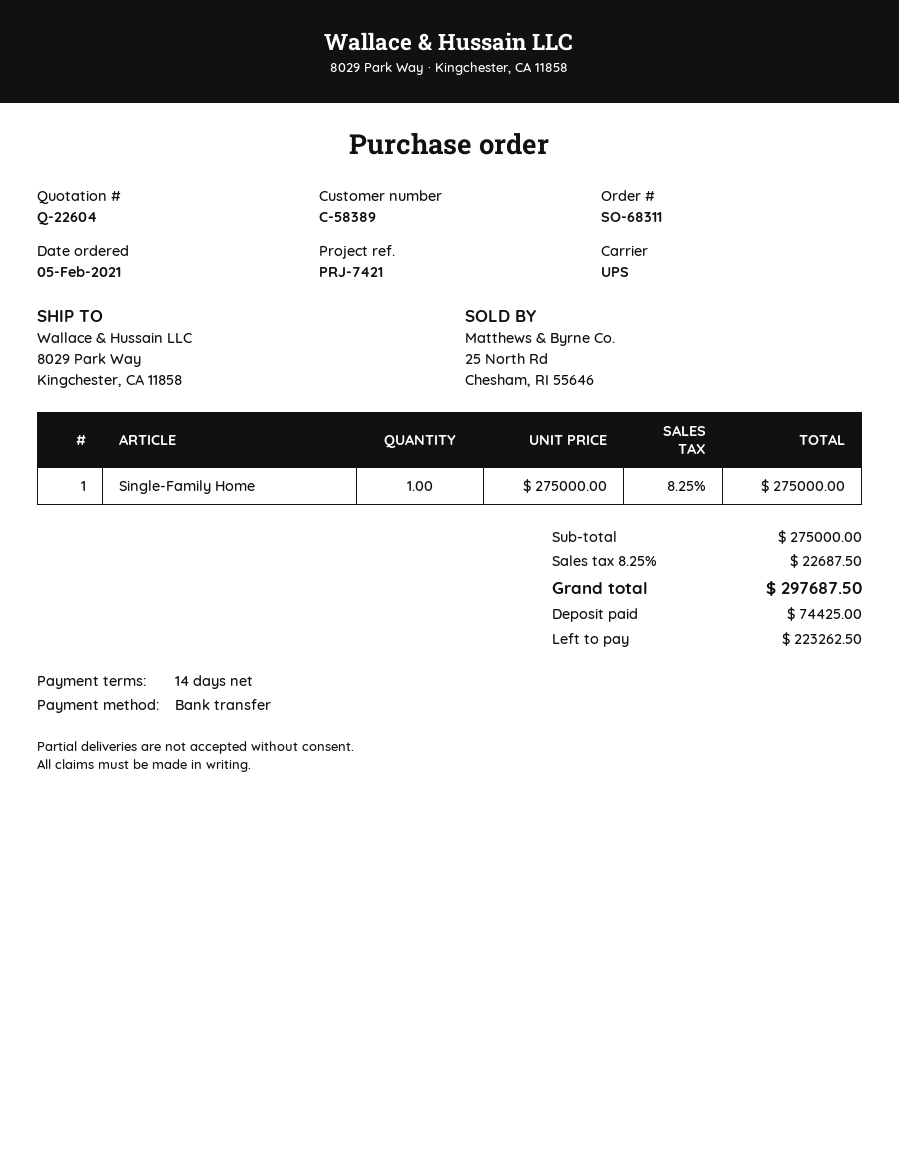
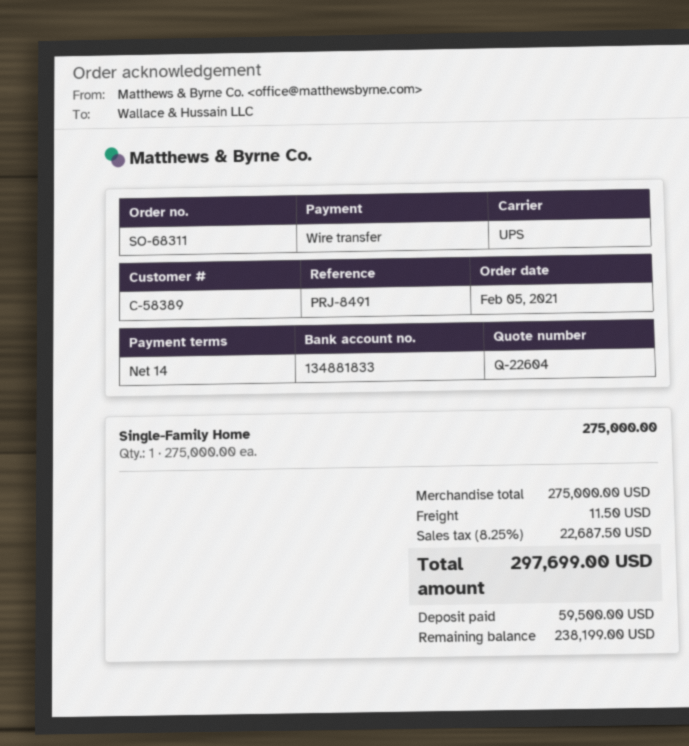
reference: PRJ-7421 -> PRJ-8491
shipping: none -> 11.50
total: 297687.50 -> 297699.00
deposit: 74425.00 -> 59500.00
balance: 223262.50 -> 238199.00

